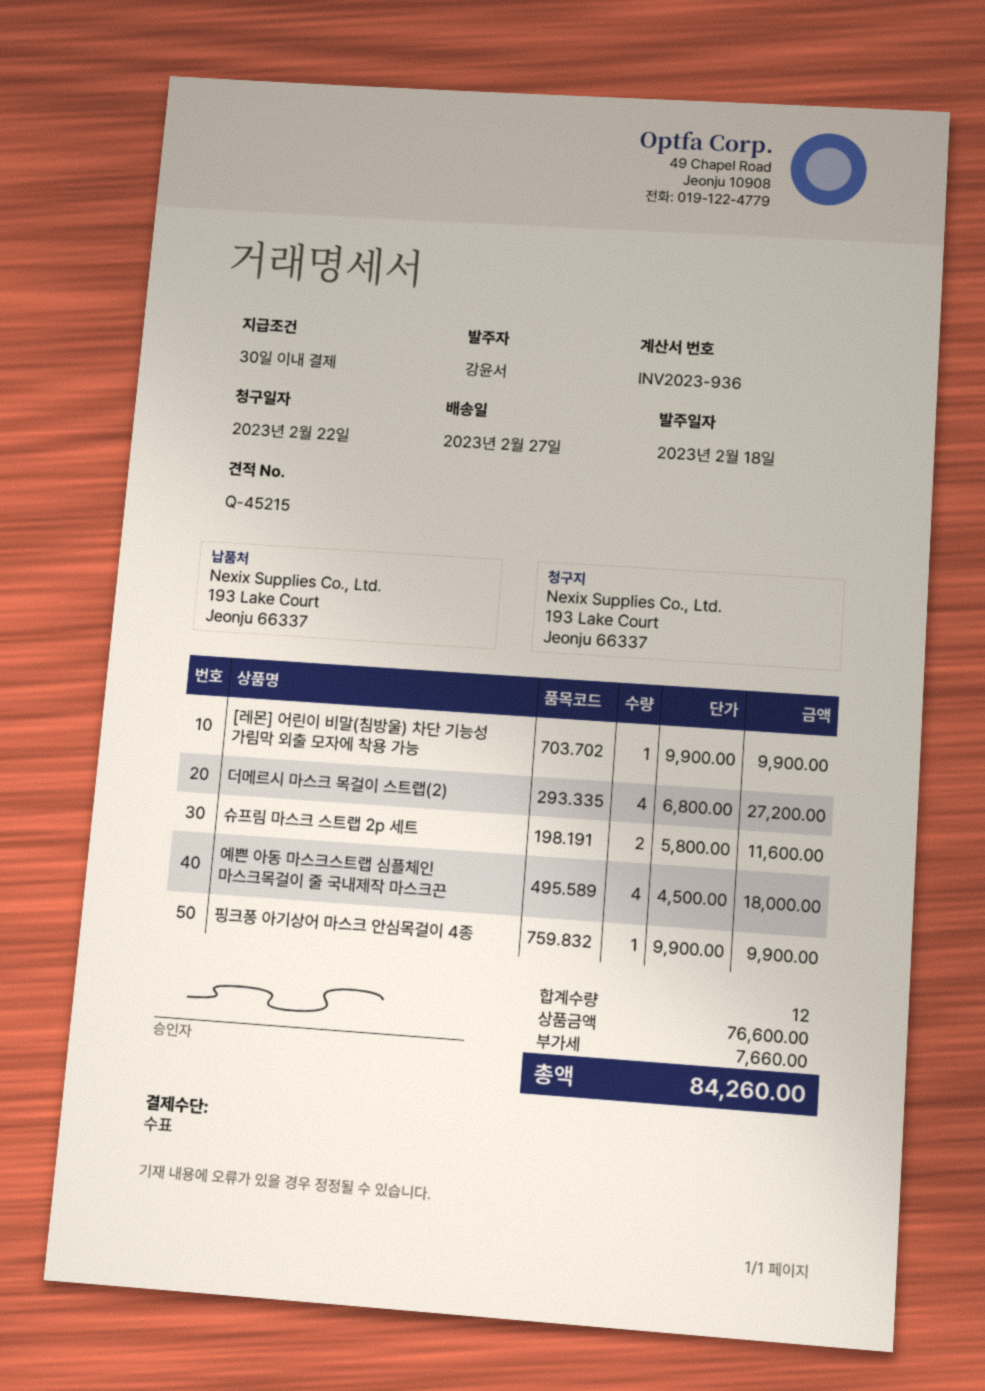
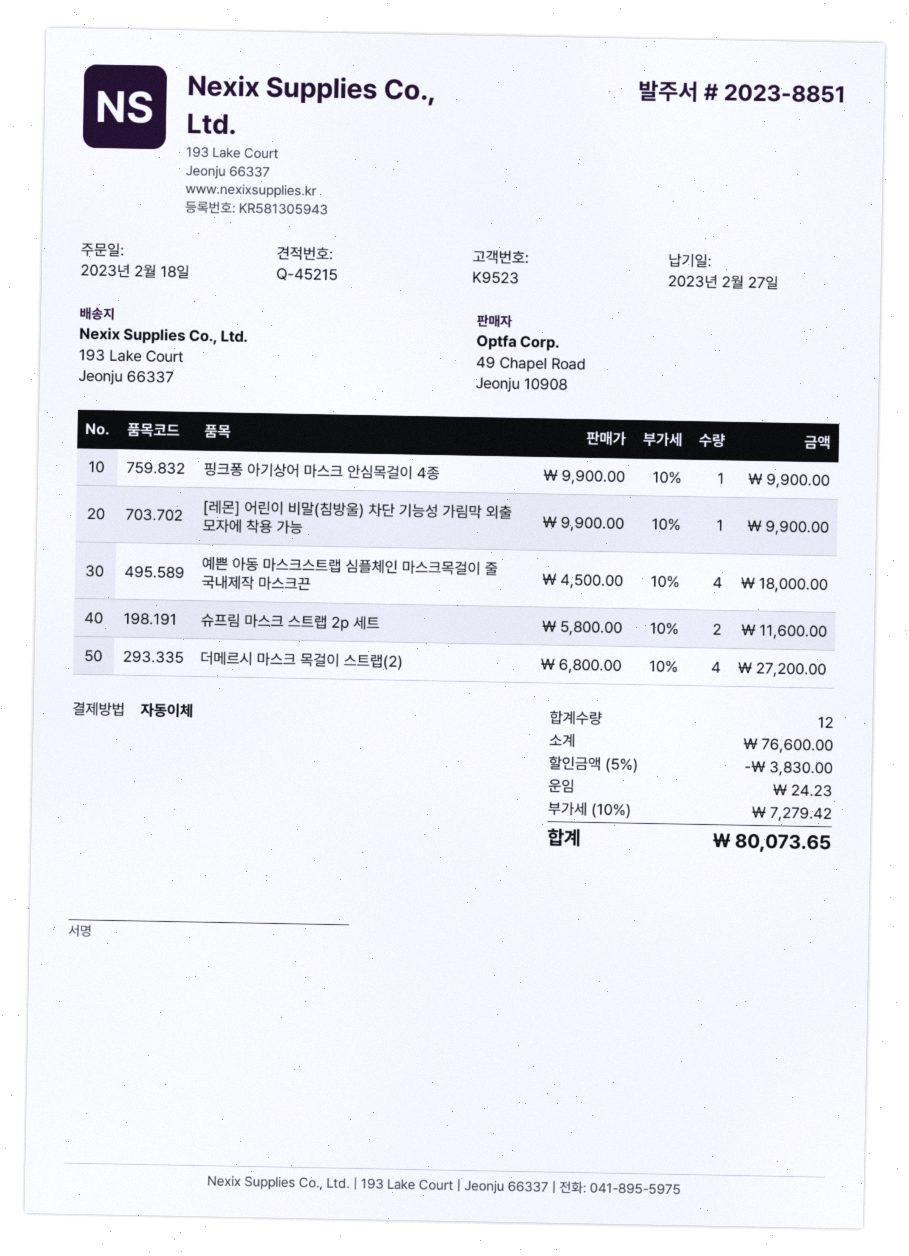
payment method: cheque -> direct debit
discount: none -> 5% = 3830.00
shipping: none -> 24.23
tax: 7660.00 -> 7279.42
total: 84260.00 -> 80073.65

